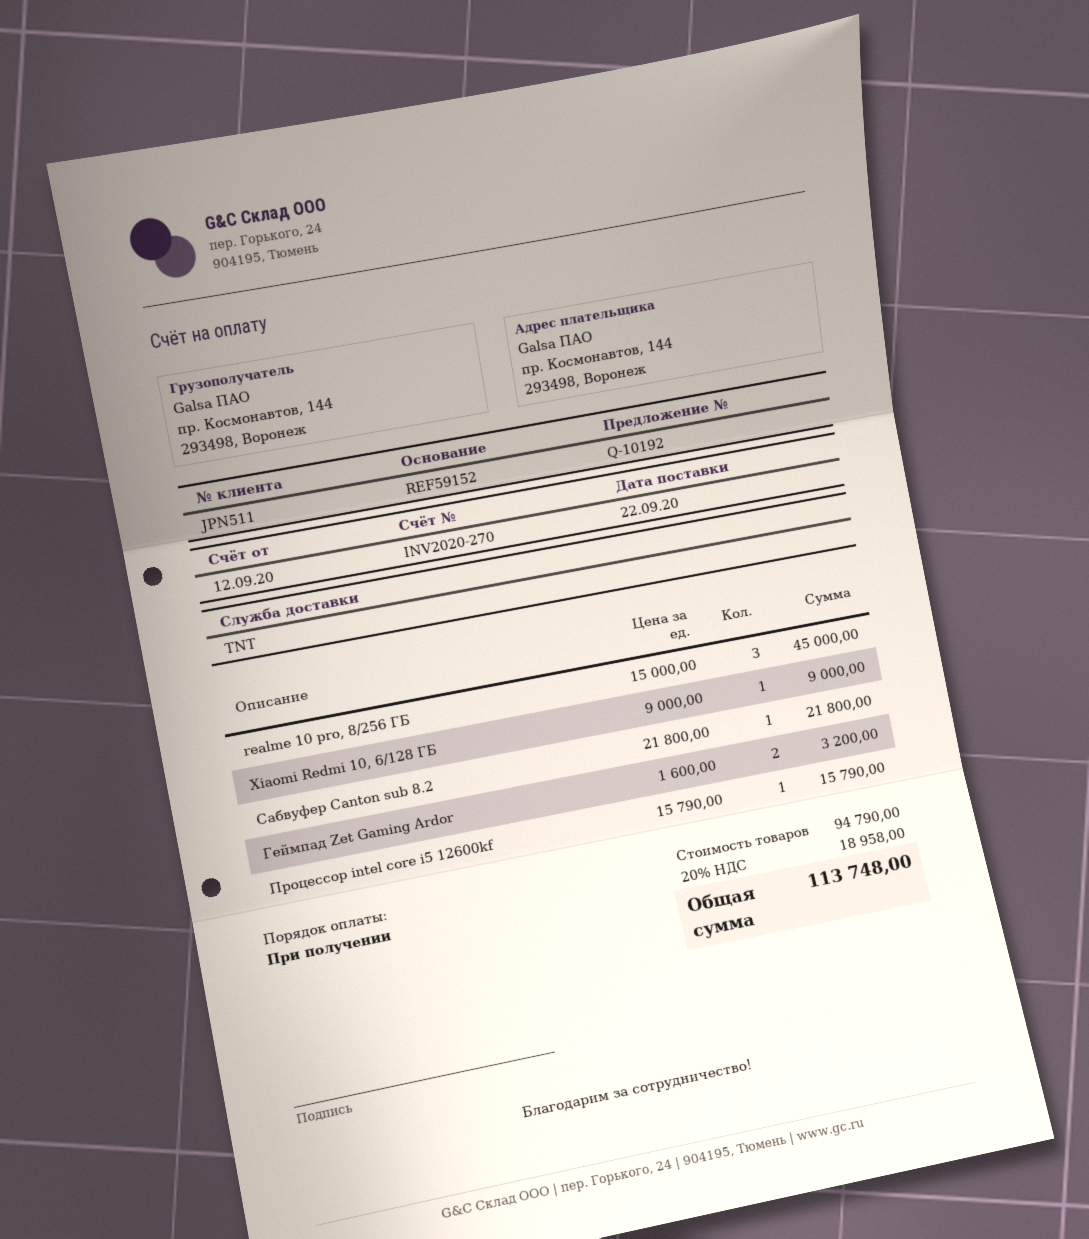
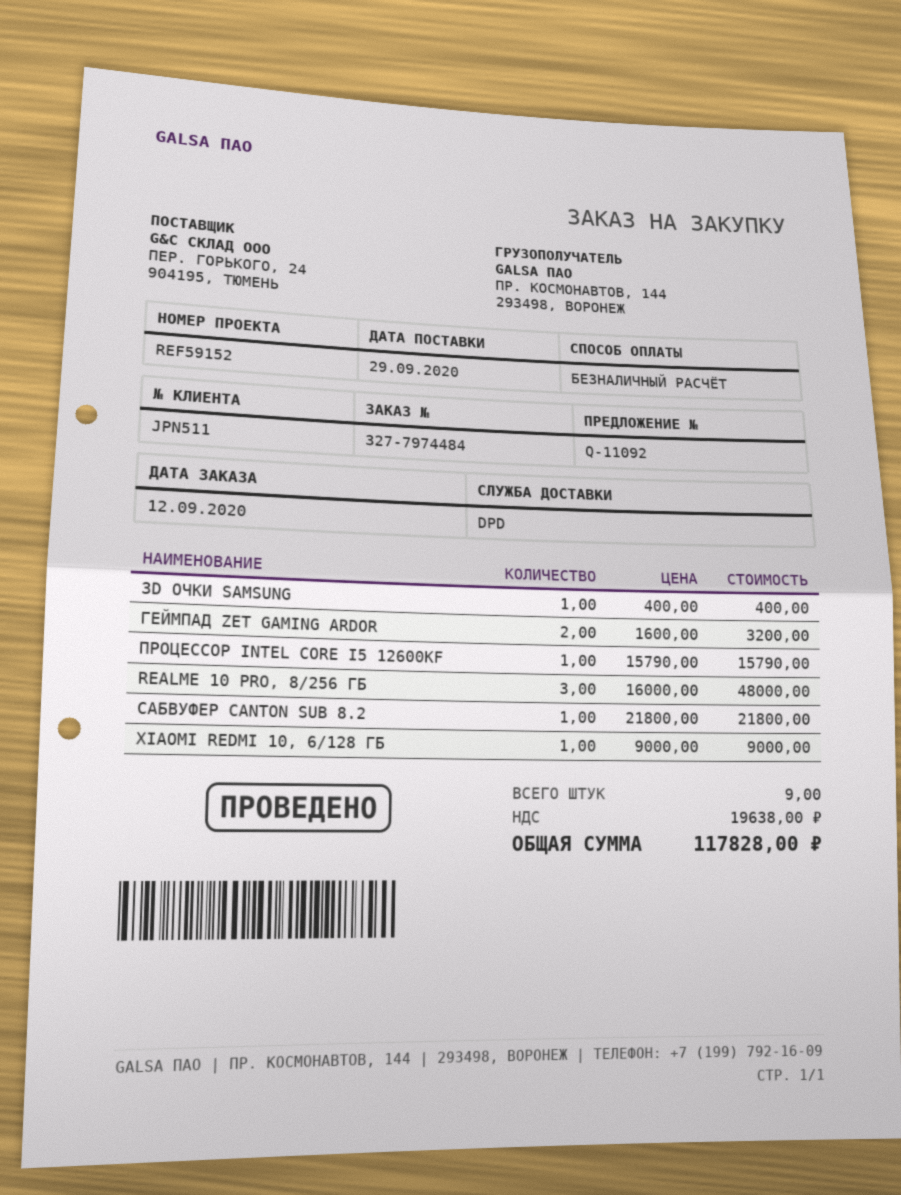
quote number: Q-10192 -> Q-11092
delivery date: 2020-09-22 -> 2020-09-29
shipping method: TNT -> DPD
realme 10 pro, 8/256 ГБ: 3 x 15000.00 = 45000.00 -> 3 x 16000.00 = 48000.00
3D ОЧКИ SAMSUNG: none -> 1 x 400.00 = 400.00
tax: 18958.00 -> 19638.00
total: 113748.00 -> 117828.00

